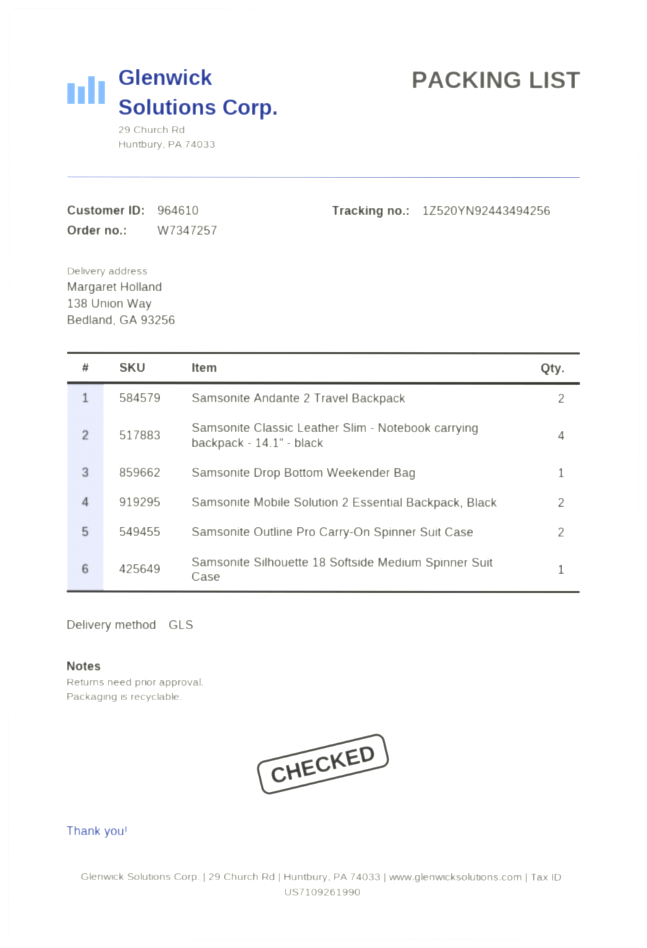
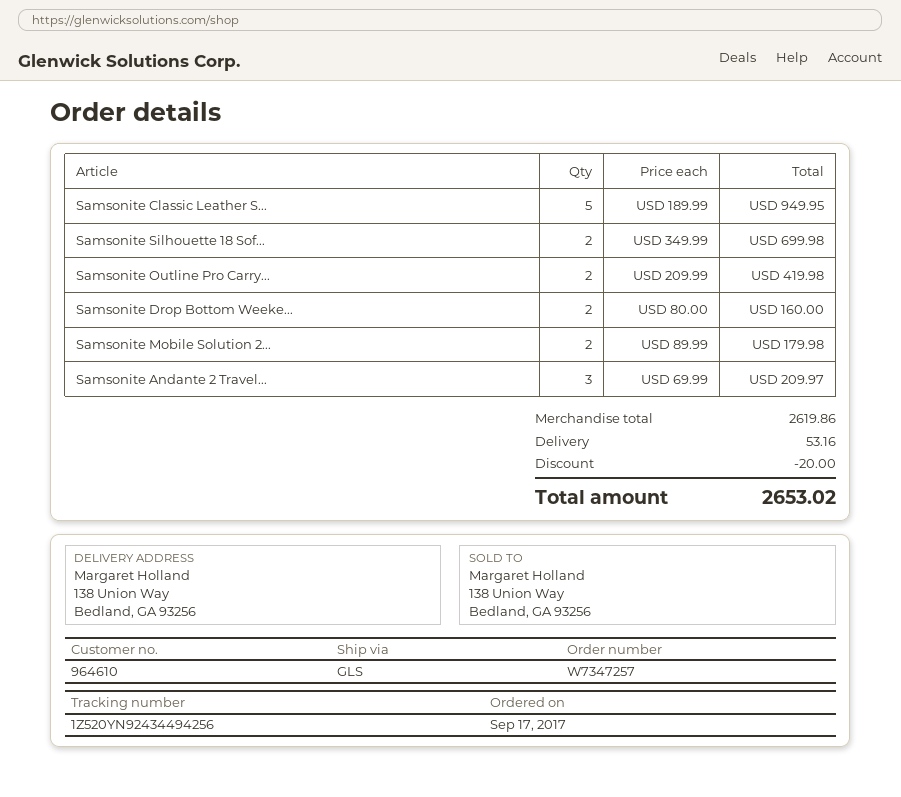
tracking number: 1Z520YN92443494256 -> 1Z520YN92434494256
Samsonite Andante 2 Travel Backpack: 2 -> 3
Samsonite Classic Leather Slim - Notebook carrying backpack - 14.1" - black: 4 -> 5
Samsonite Drop Bottom Weekender Bag: 1 -> 2
Samsonite Silhouette 18 Softside Medium Spinner Suit Case: 1 -> 2

